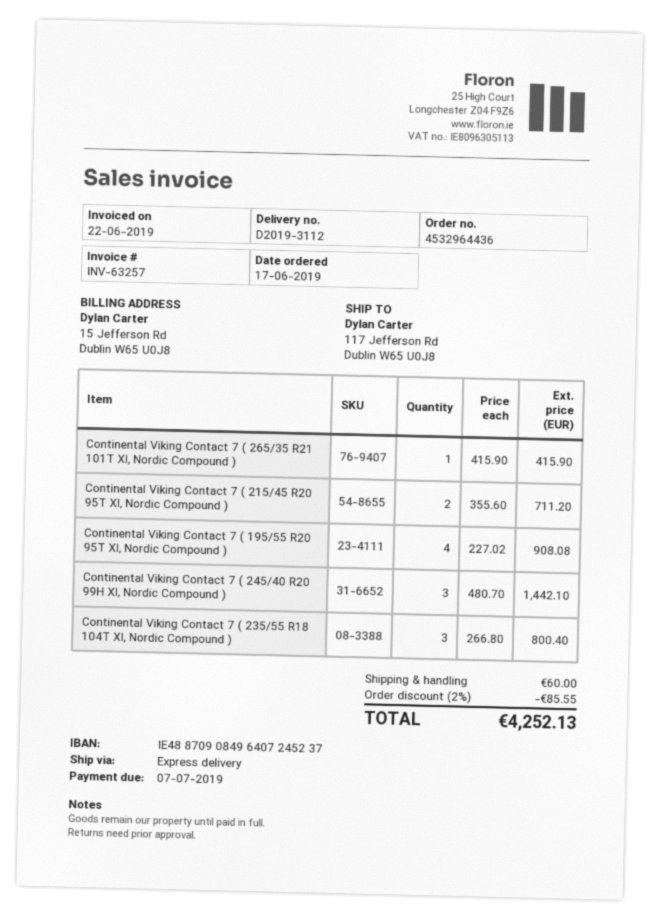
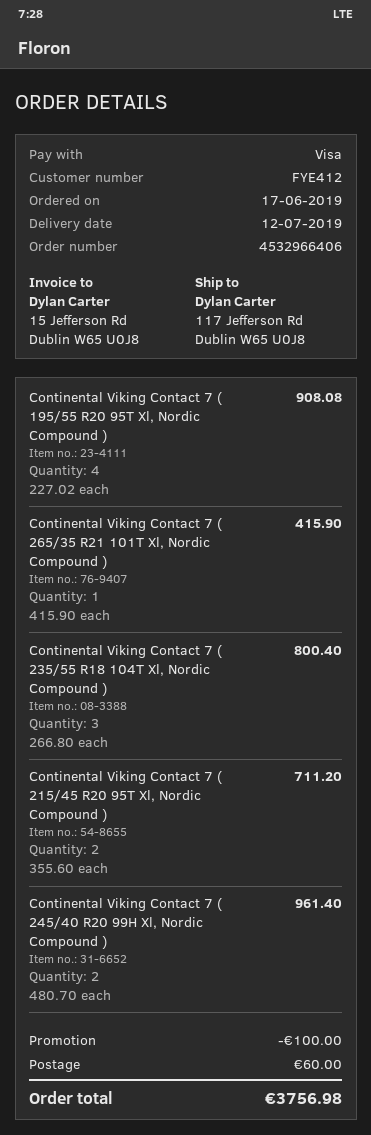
order number: 4532964436 -> 4532966406
Continental Viking Contact 7 ( 245/40 R20 99H Xl, Nordic Compound ): 3 x 480.70 = 1442.10 -> 2 x 480.70 = 961.40
discount: 85.55 -> 100.00
total: 4252.13 -> 3756.98

